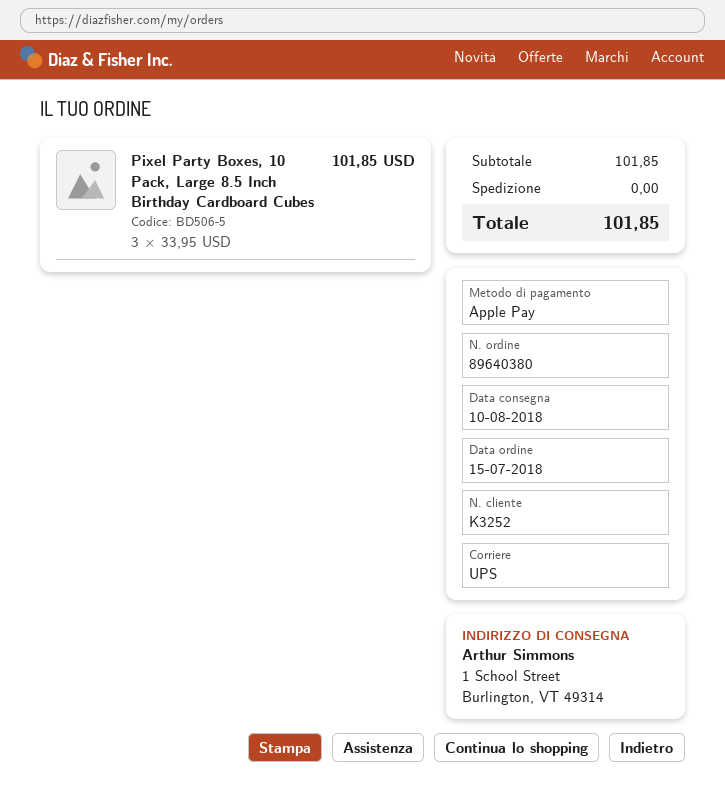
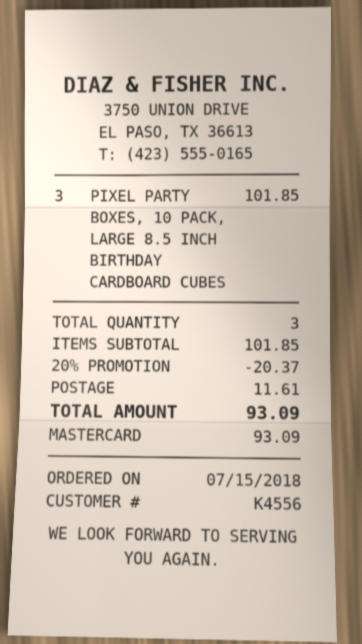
customer number: K3252 -> K4556
payment method: Apple Pay -> Mastercard
discount: none -> 20% = 20.37
shipping: 0.00 -> 11.61
total: 101.85 -> 93.09

